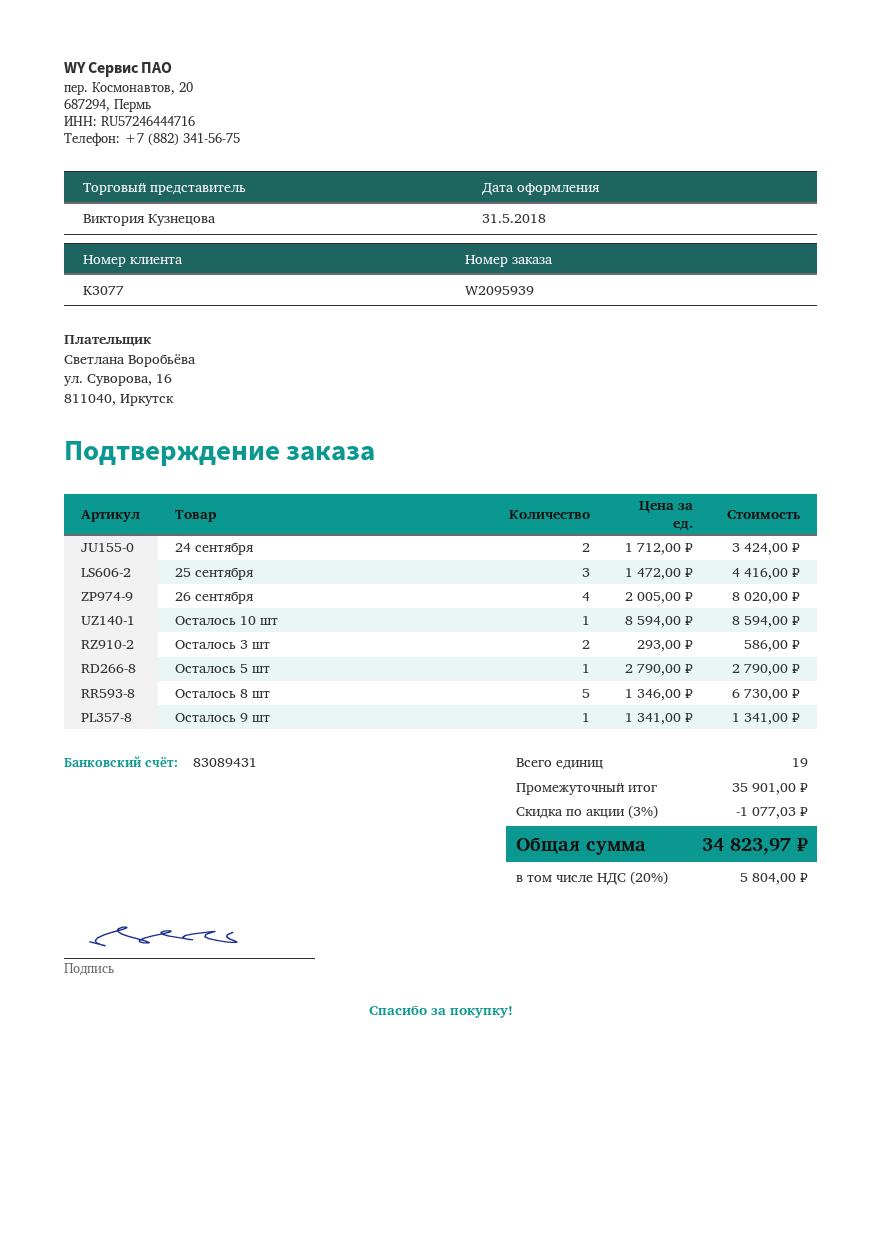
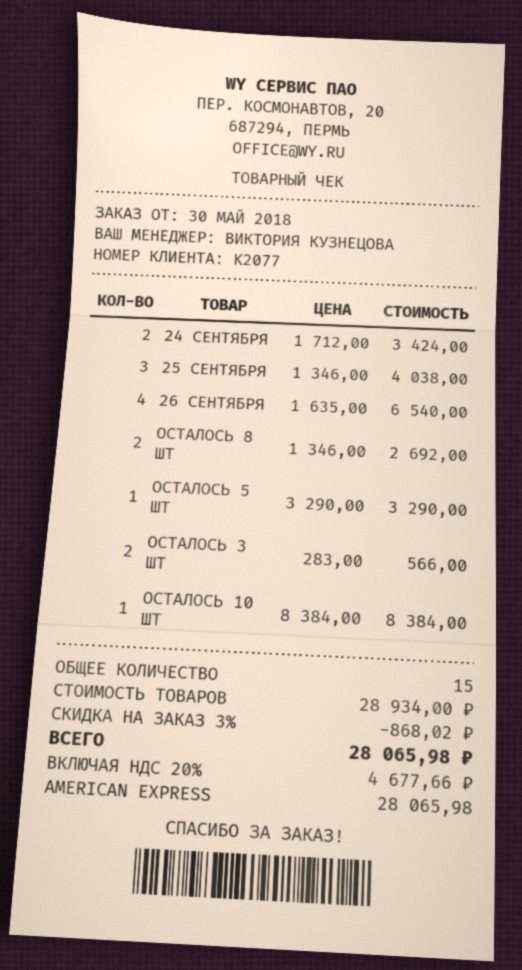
order date: 2018-05-31 -> 2018-05-30
customer number: K3077 -> K2077
25 сентября: 3 x 1472.00 = 4416.00 -> 3 x 1346.00 = 4038.00
26 сентября: 4 x 2005.00 = 8020.00 -> 4 x 1635.00 = 6540.00
Осталось 10 шт: 1 x 8594.00 = 8594.00 -> 1 x 8384.00 = 8384.00
Осталось 3 шт: 2 x 293.00 = 586.00 -> 2 x 283.00 = 566.00
Осталось 5 шт: 1 x 2790.00 = 2790.00 -> 1 x 3290.00 = 3290.00
Осталось 8 шт: 5 x 1346.00 = 6730.00 -> 2 x 1346.00 = 2692.00
Осталось 9 шт: 1 x 1341.00 = 1341.00 -> none
total quantity: 19 -> 15
subtotal: 35901.00 -> 28934.00
discount: 3% = 1077.03 -> 3% = 868.02
tax: 20% = 5804.00 -> 20% = 4677.66
total: 34823.97 -> 28065.98

